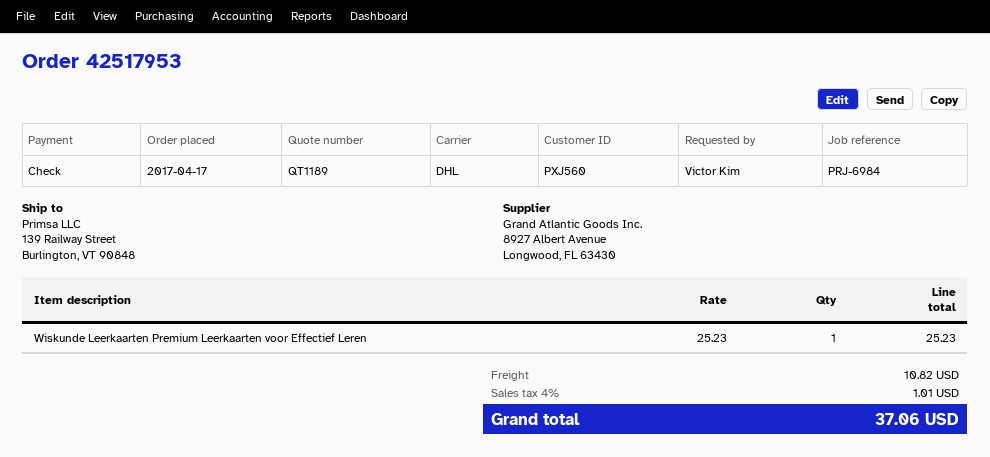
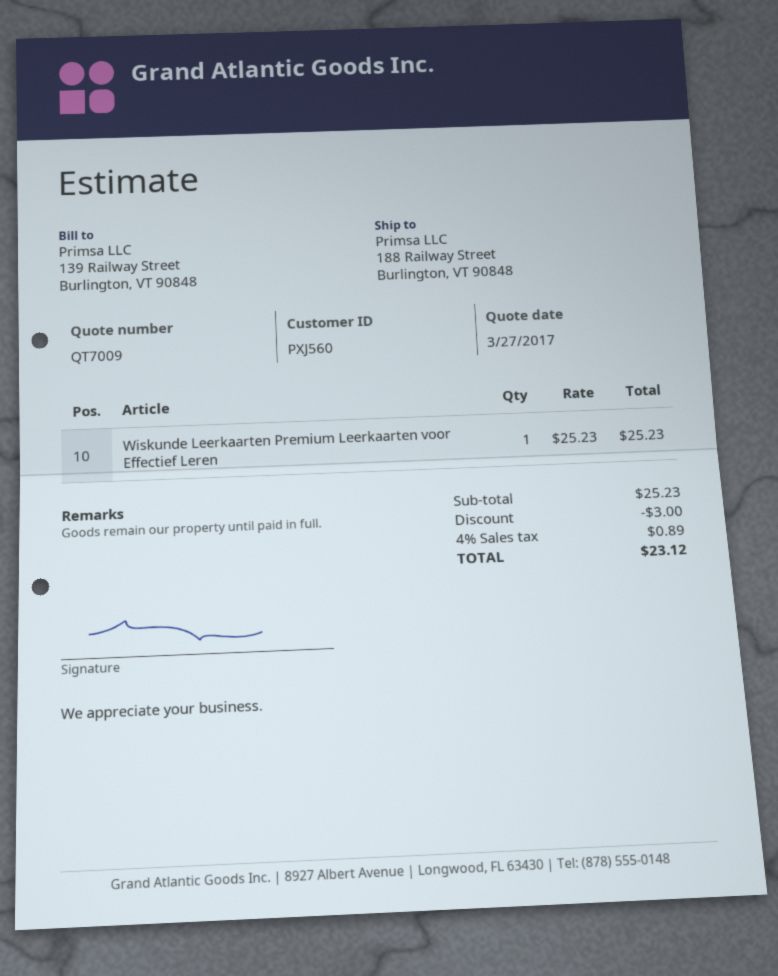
quote number: QT1189 -> QT7009
ship to: 139 Railway Street, Burlington, VT 90848 -> 188 Railway Street, Burlington, VT 90848
discount: none -> 3.00
shipping: 10.82 -> none
tax: 4% = 1.01 -> 4% = 0.89
total: 37.06 -> 23.12

